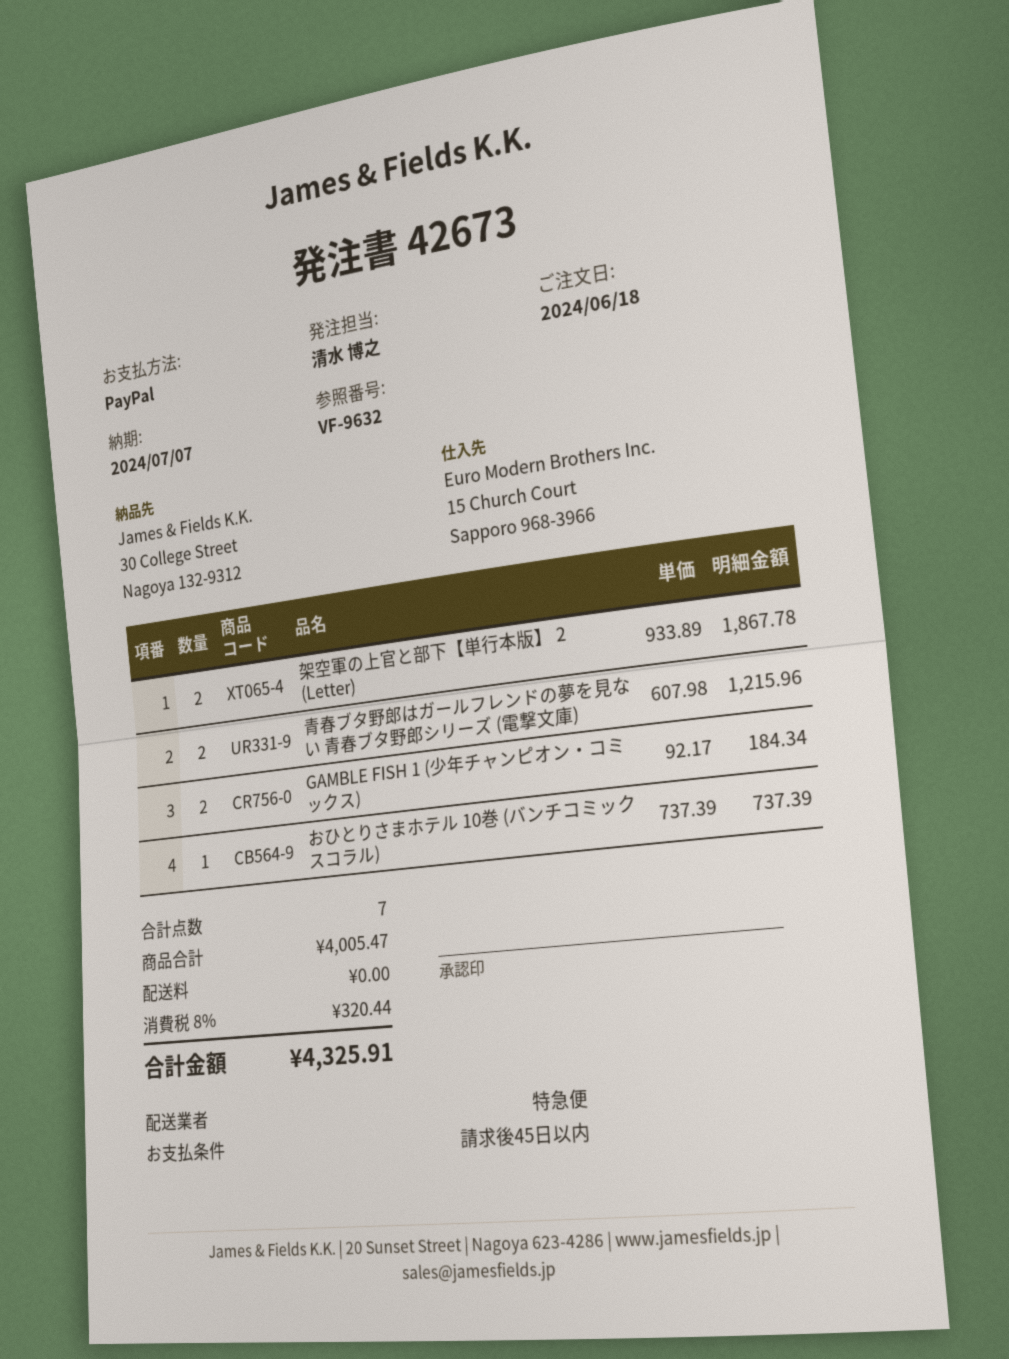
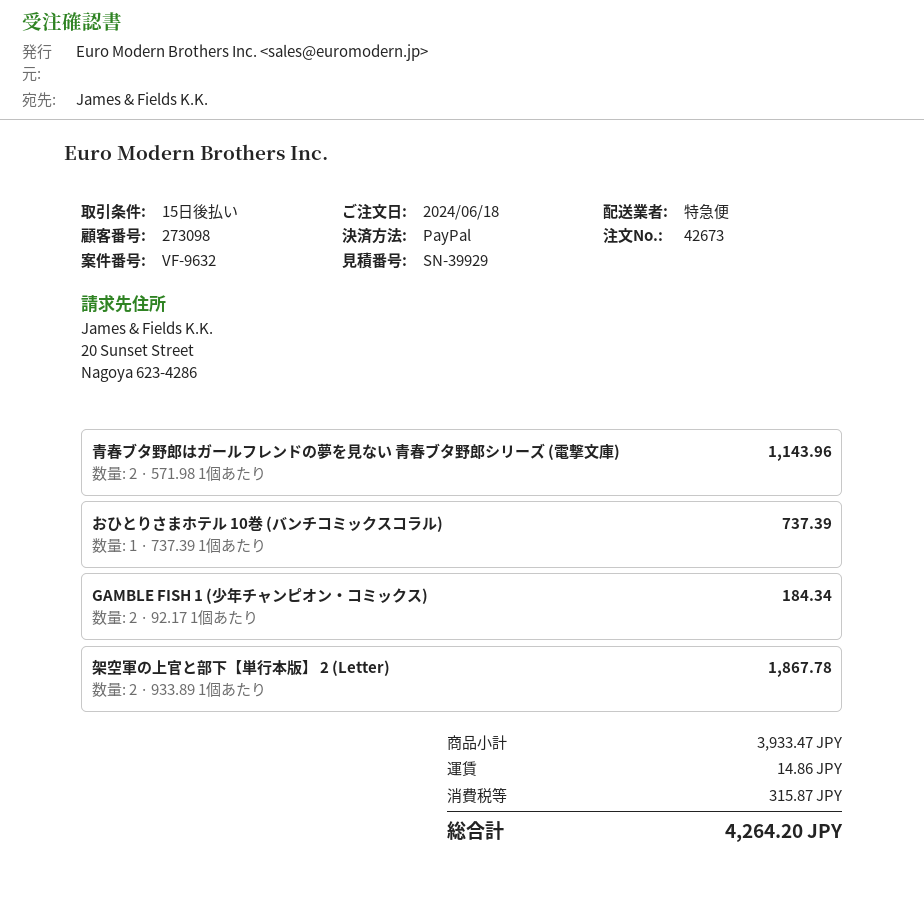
payment terms: 45 days -> 15 days
青春ブタ野郎はガールフレンドの夢を見ない 青春ブタ野郎シリーズ (電撃文庫): 2 x 607.98 = 1215.96 -> 2 x 571.98 = 1143.96
subtotal: 4005.47 -> 3933.47
shipping: 0.00 -> 14.86
tax: 320.44 -> 315.87
total: 4325.91 -> 4264.20

